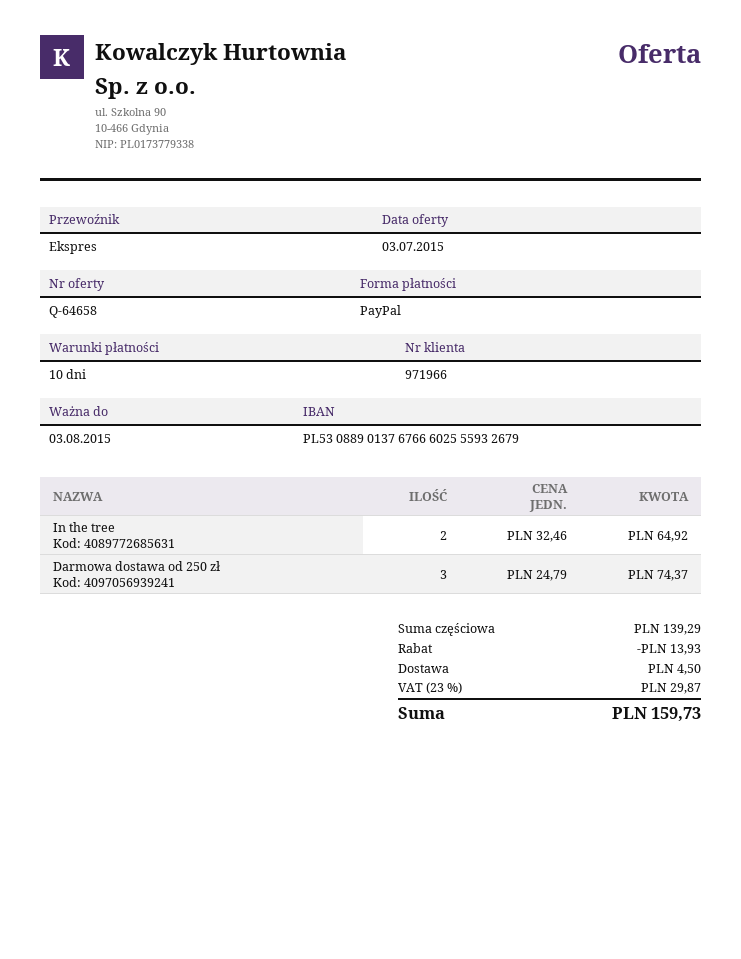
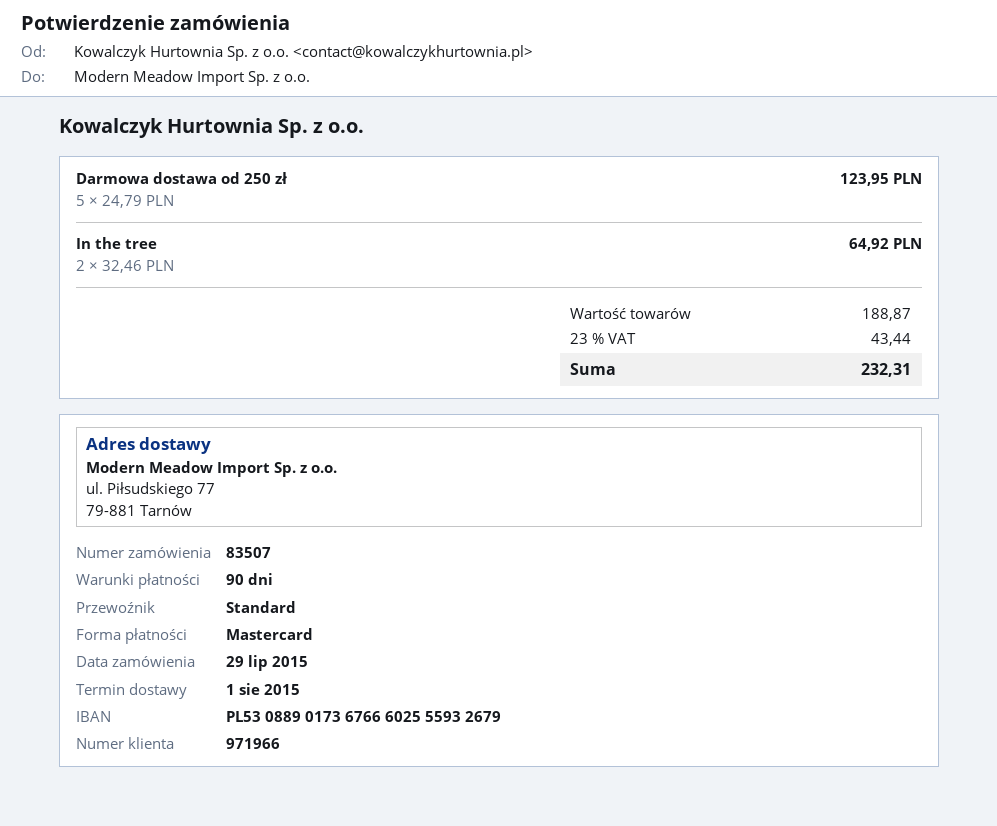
payment terms: 10 days -> 90 days
payment method: PayPal -> Mastercard
bank account: PL53088901376766602555932679 -> PL53088901736766602555932679
shipping method: express -> standard
Darmowa dostawa od 250 zł: 3 x 24.79 = 74.37 -> 5 x 24.79 = 123.95
subtotal: 139.29 -> 188.87
discount: 13.93 -> none
shipping: 4.50 -> none
tax: 23% = 29.87 -> 23% = 43.44
total: 159.73 -> 232.31

